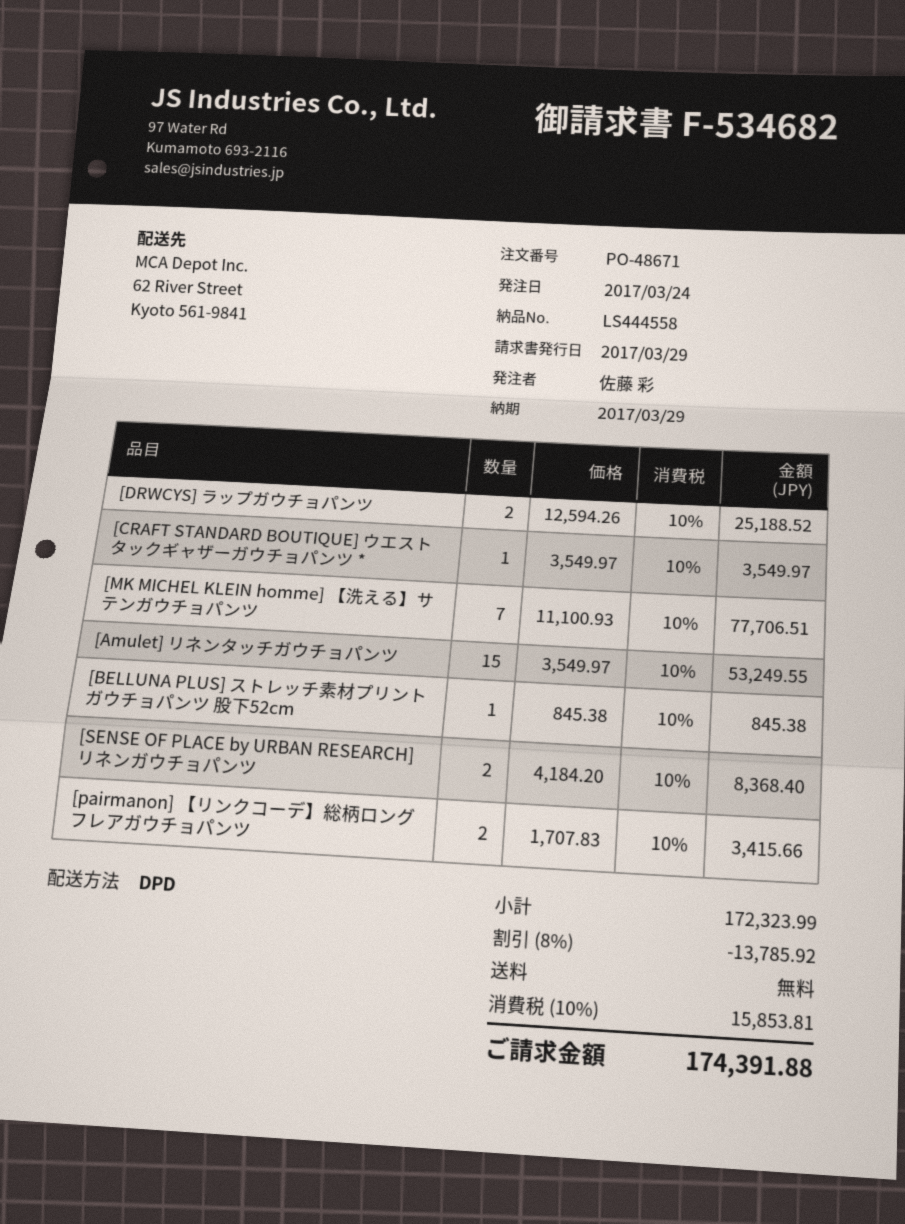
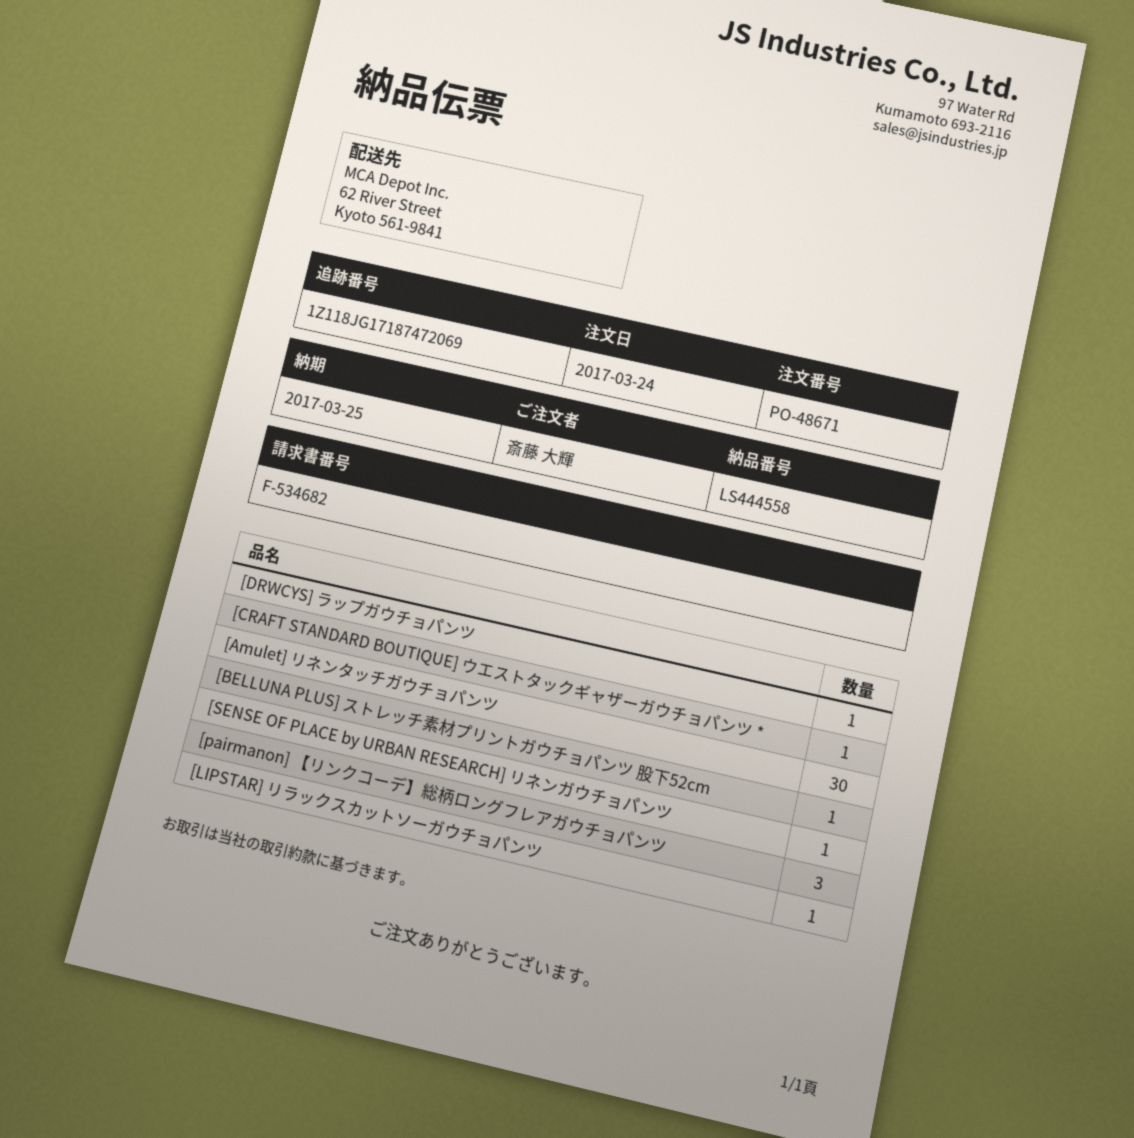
delivery date: 2017-03-29 -> 2017-03-25
ordered by: 佐藤 彩 -> 斎藤 大輝
[DRWCYS] ラップガウチョパンツ: 2 -> 1
[MK MICHEL KLEIN homme] 【洗える】サテンガウチョパンツ: 7 -> none
[Amulet] リネンタッチガウチョパンツ: 15 -> 30
[SENSE OF PLACE by URBAN RESEARCH] リネンガウチョパンツ: 2 -> 1
[pairmanon] 【リンクコーデ】総柄ロングフレアガウチョパンツ: 2 -> 3
[LIPSTAR] リラックスカットソーガウチョパンツ: none -> 1

